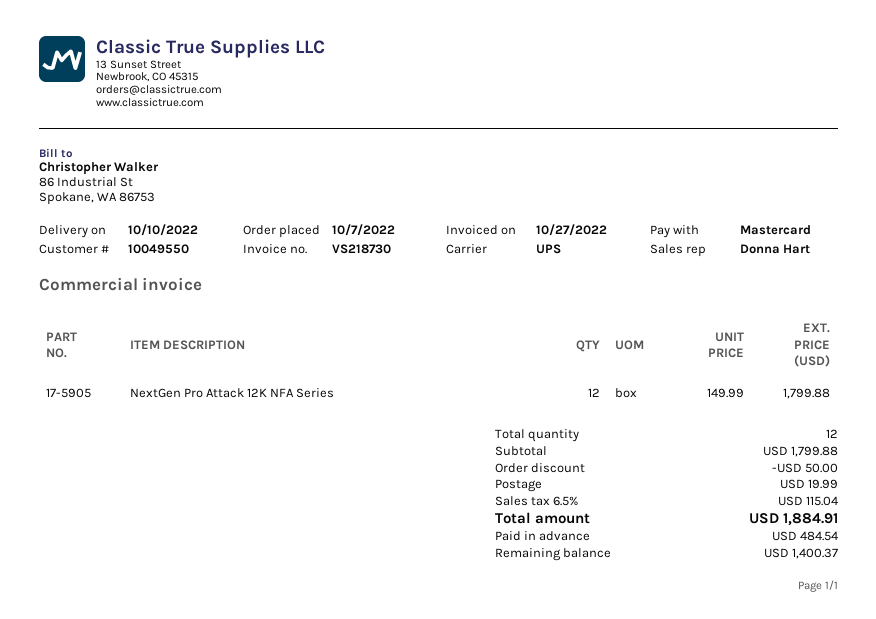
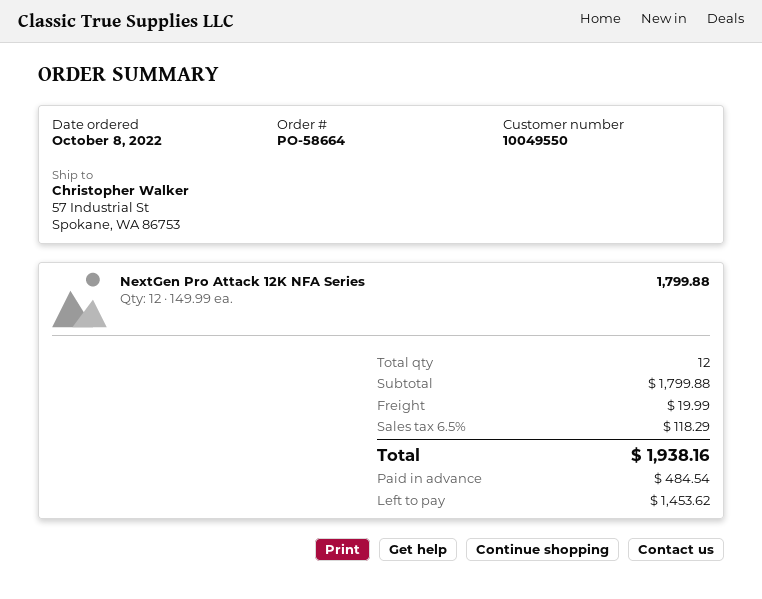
order date: 2022-10-07 -> 2022-10-08
discount: 50.00 -> none
tax: 6.5% = 115.04 -> 6.5% = 118.29
total: 1884.91 -> 1938.16
balance: 1400.37 -> 1453.62

